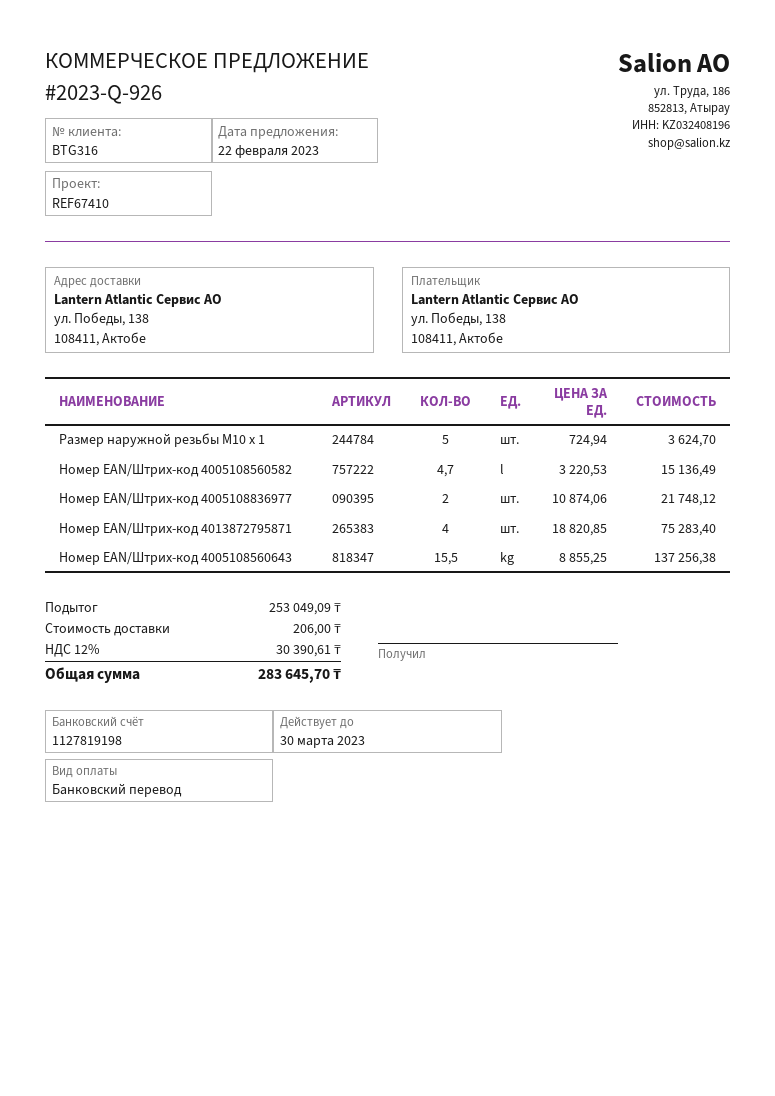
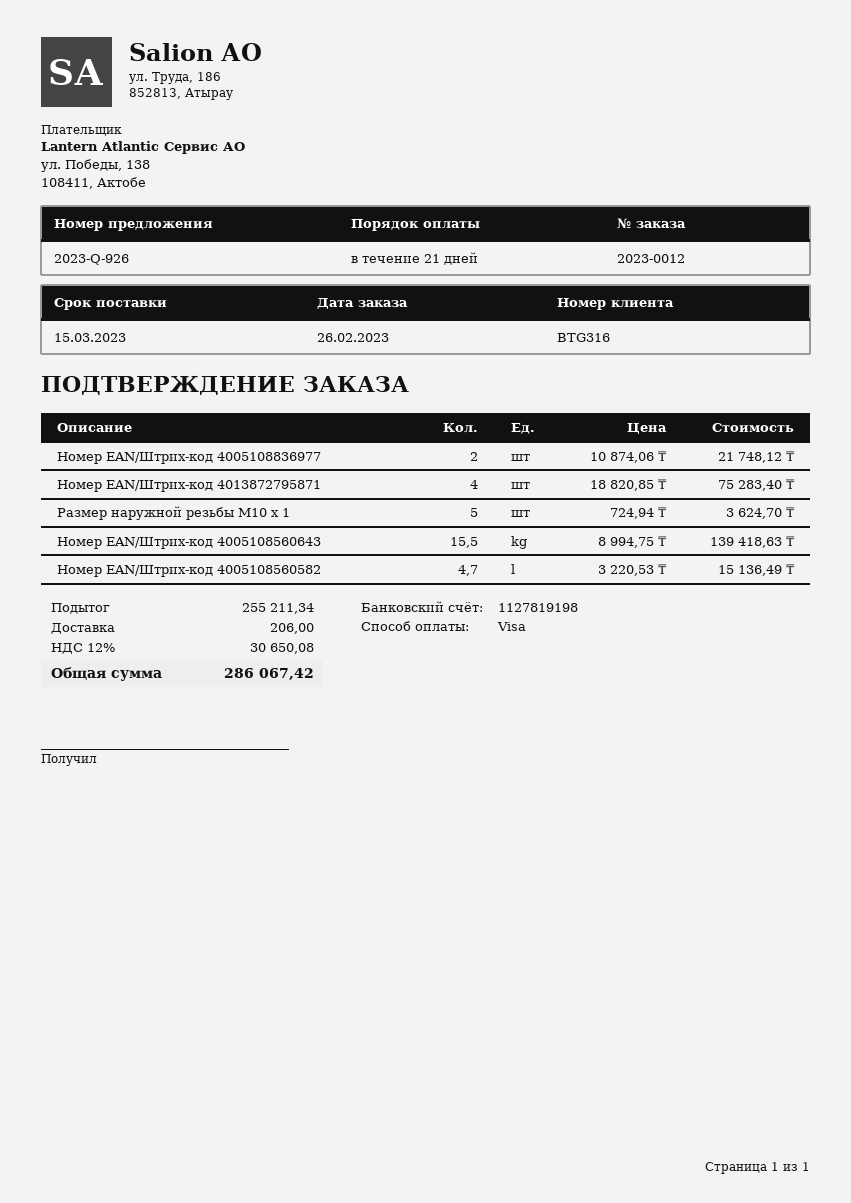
payment method: bank transfer -> Visa
Номер EAN/Штрих-код 4005108560643: 15.5 x 8855.25 = 137256.38 -> 15.5 x 8994.75 = 139418.63
subtotal: 253049.09 -> 255211.34
tax: 12% = 30390.61 -> 12% = 30650.08
total: 283645.70 -> 286067.42

